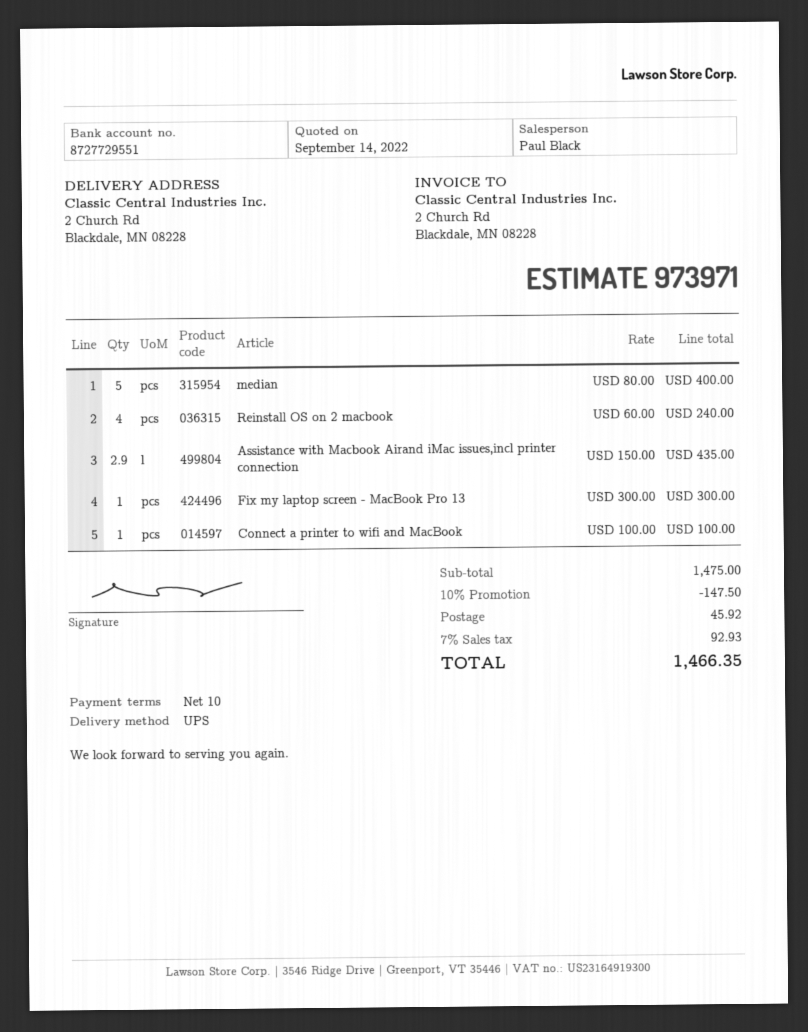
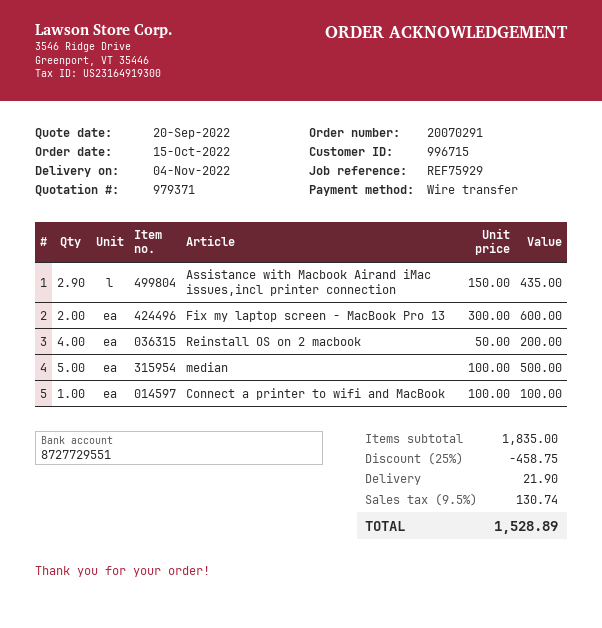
quote number: 973971 -> 979371
quote date: 2022-09-14 -> 2022-09-20
median: 5 x 80.00 = 400.00 -> 5 x 100.00 = 500.00
Reinstall OS on 2 macbook: 4 x 60.00 = 240.00 -> 4 x 50.00 = 200.00
Fix my laptop screen - MacBook Pro 13: 1 x 300.00 = 300.00 -> 2 x 300.00 = 600.00
subtotal: 1475.00 -> 1835.00
discount: 10% = 147.50 -> 25% = 458.75
shipping: 45.92 -> 21.90
tax: 7% = 92.93 -> 9.5% = 130.74
total: 1466.35 -> 1528.89

